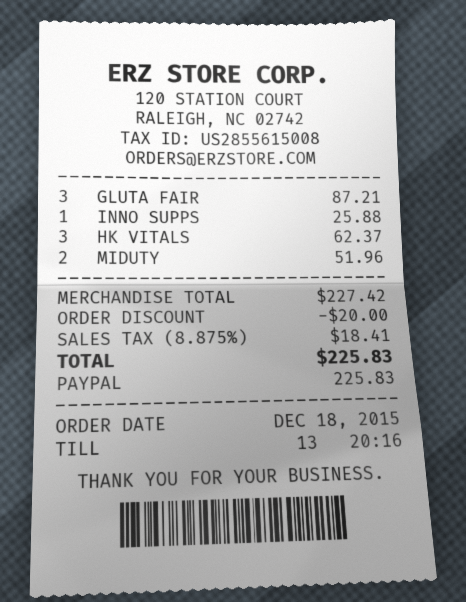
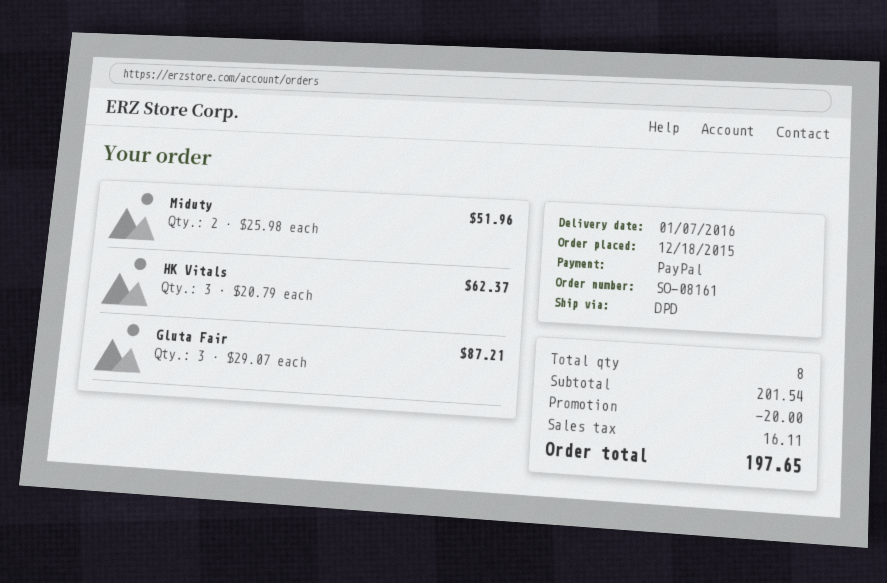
INNO SUPPS: 1 for 25.88 -> none
subtotal: 227.42 -> 201.54
tax: 18.41 -> 16.11
total: 225.83 -> 197.65

